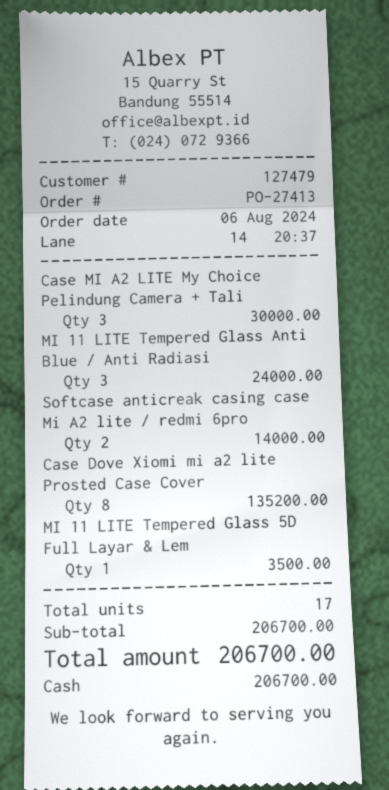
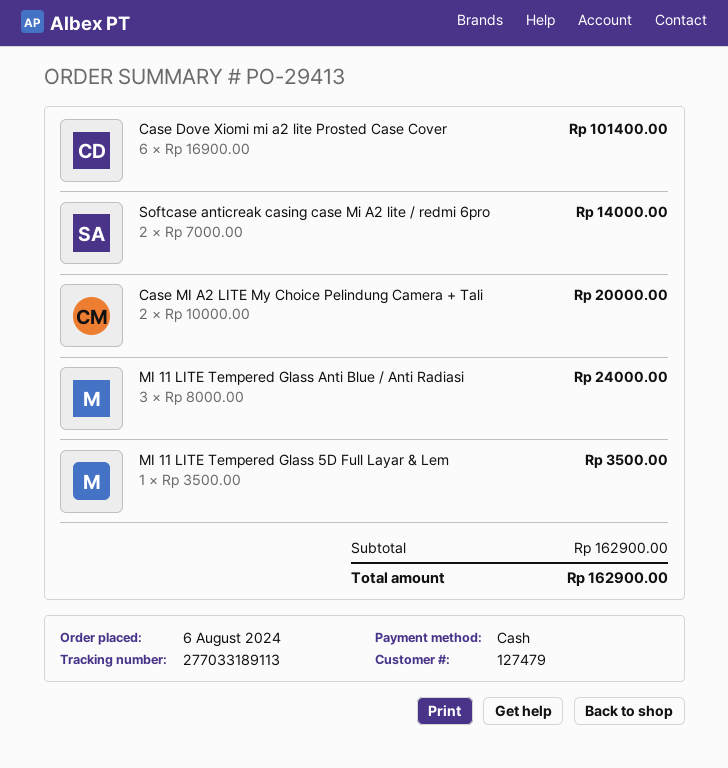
order number: PO-27413 -> PO-29413
Case MI A2 LITE My Choice Pelindung Camera + Tali: 3 for 30000.00 -> 2 for 20000.00
Case Dove Xiomi mi a2 lite Prosted Case Cover: 8 for 135200.00 -> 6 for 101400.00
subtotal: 206700.00 -> 162900.00
total: 206700.00 -> 162900.00

